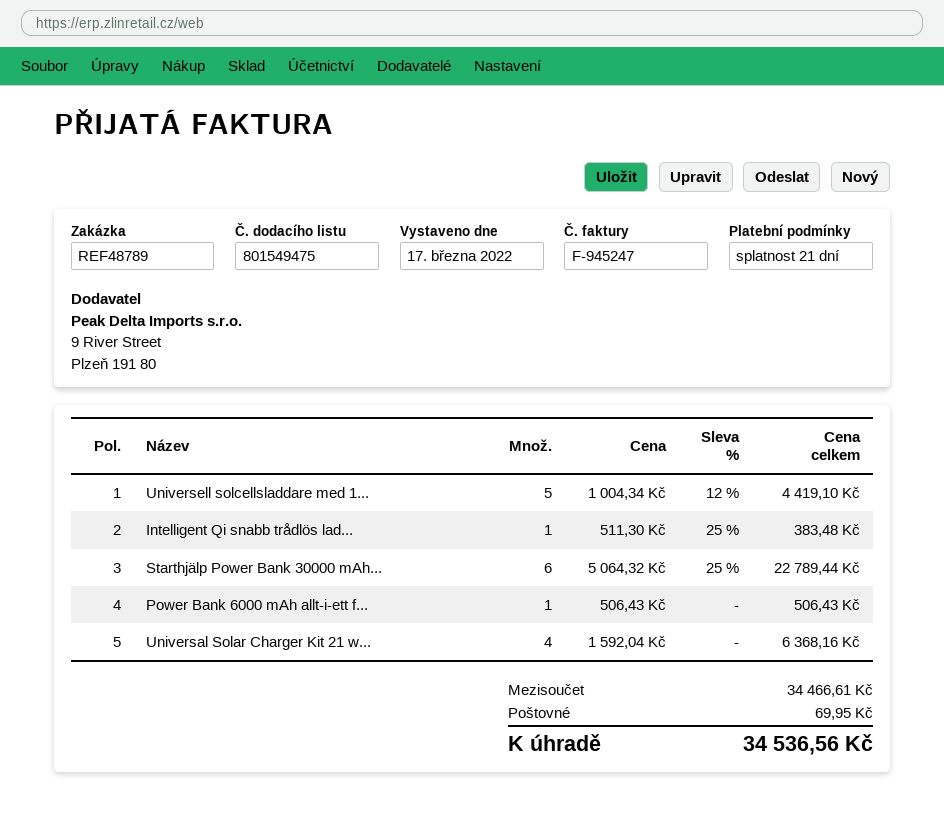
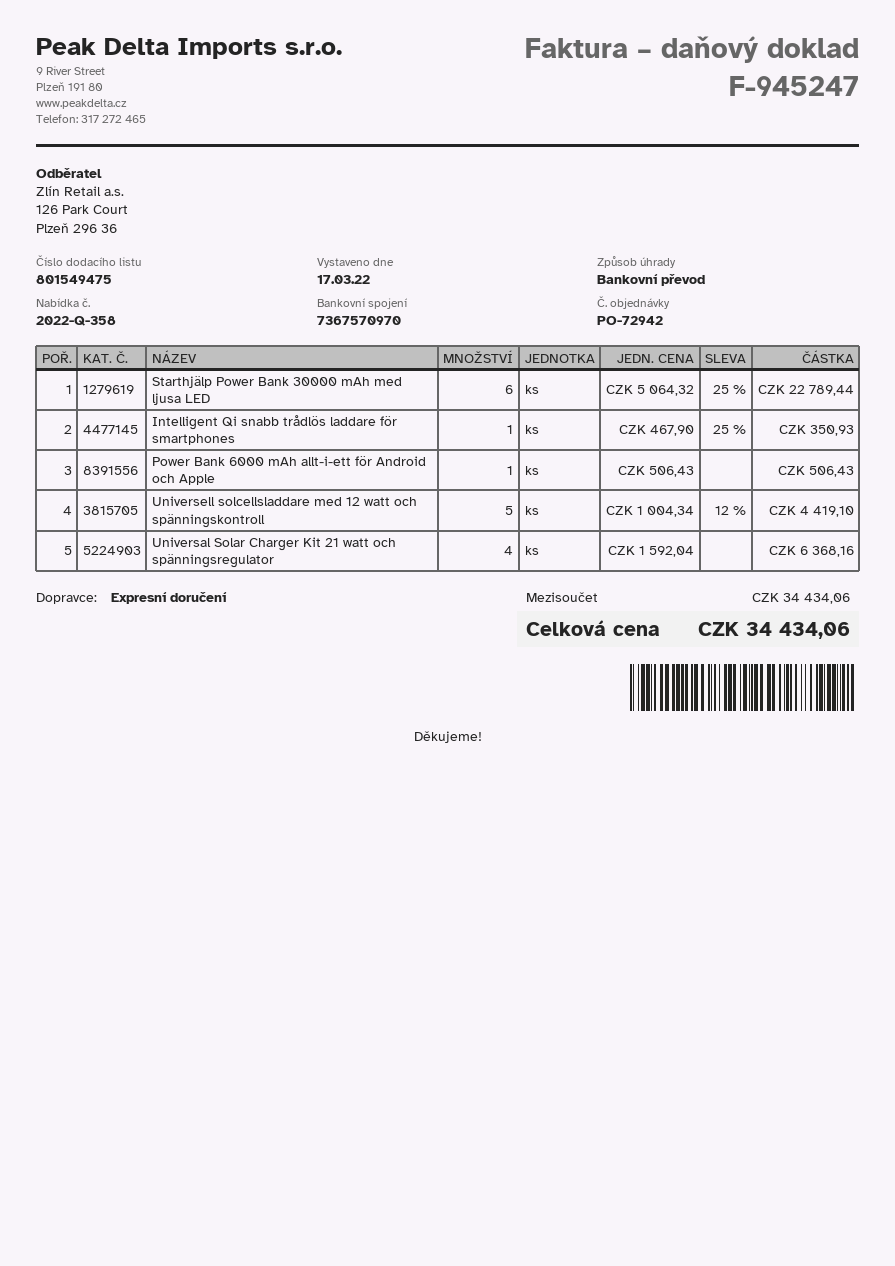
Intelligent Qi snabb trådlös lad...: 1 x 511.30 - 25% = 383.48 -> 1 x 467.90 - 25% = 350.93
subtotal: 34466.61 -> 34434.06
shipping: 69.95 -> none
total: 34536.56 -> 34434.06

